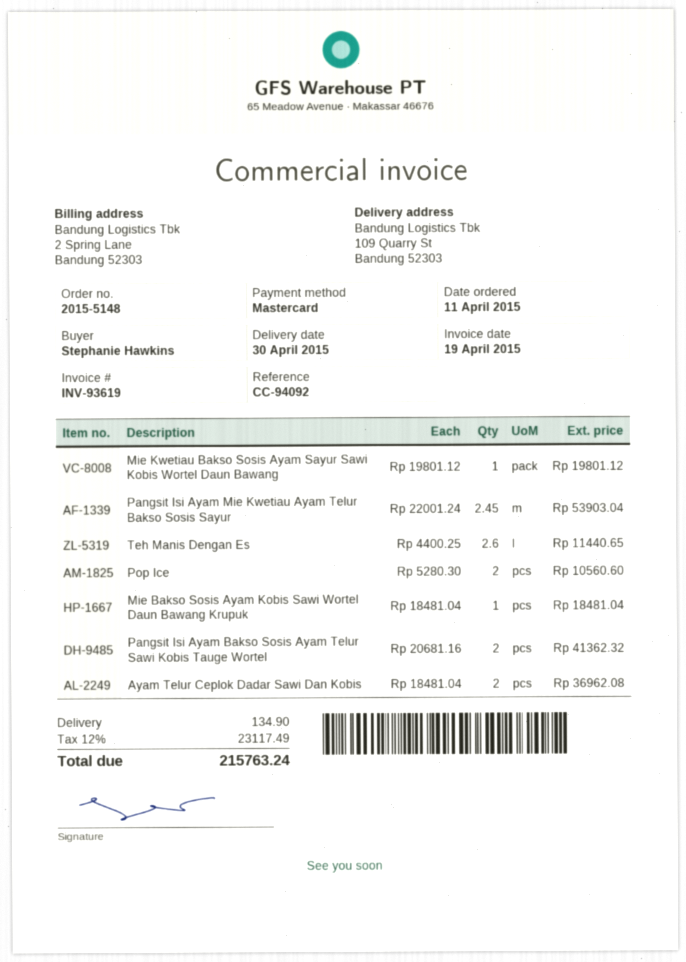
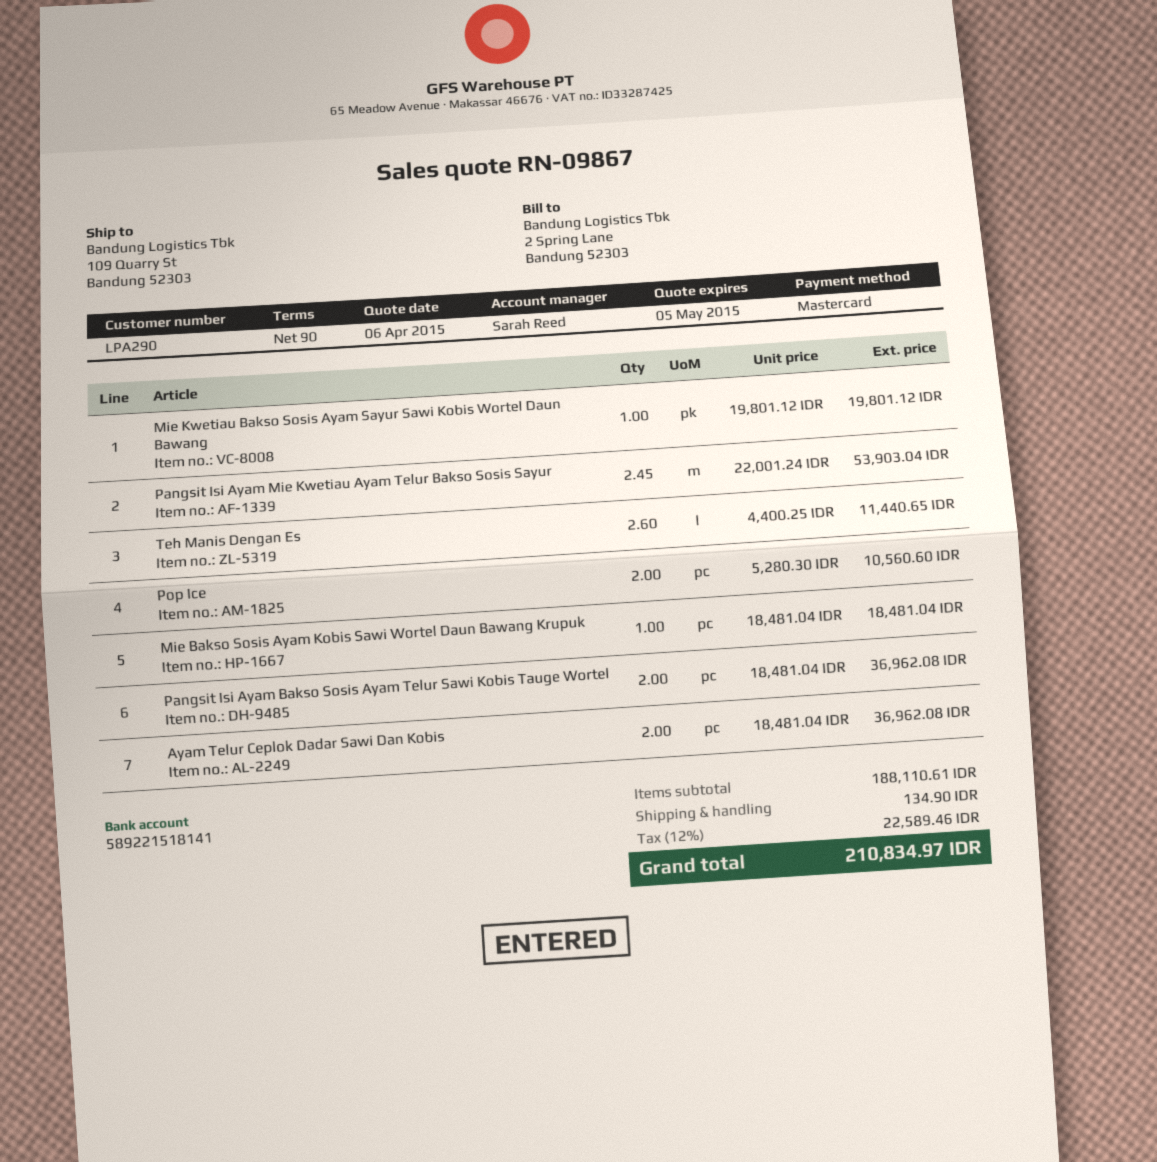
Pangsit Isi Ayam Bakso Sosis Ayam Telur Sawi Kobis Tauge Wortel: 2 x 20681.16 = 41362.32 -> 2 x 18481.04 = 36962.08
tax: 12% = 23117.49 -> 12% = 22589.46
total: 215763.24 -> 210834.97

